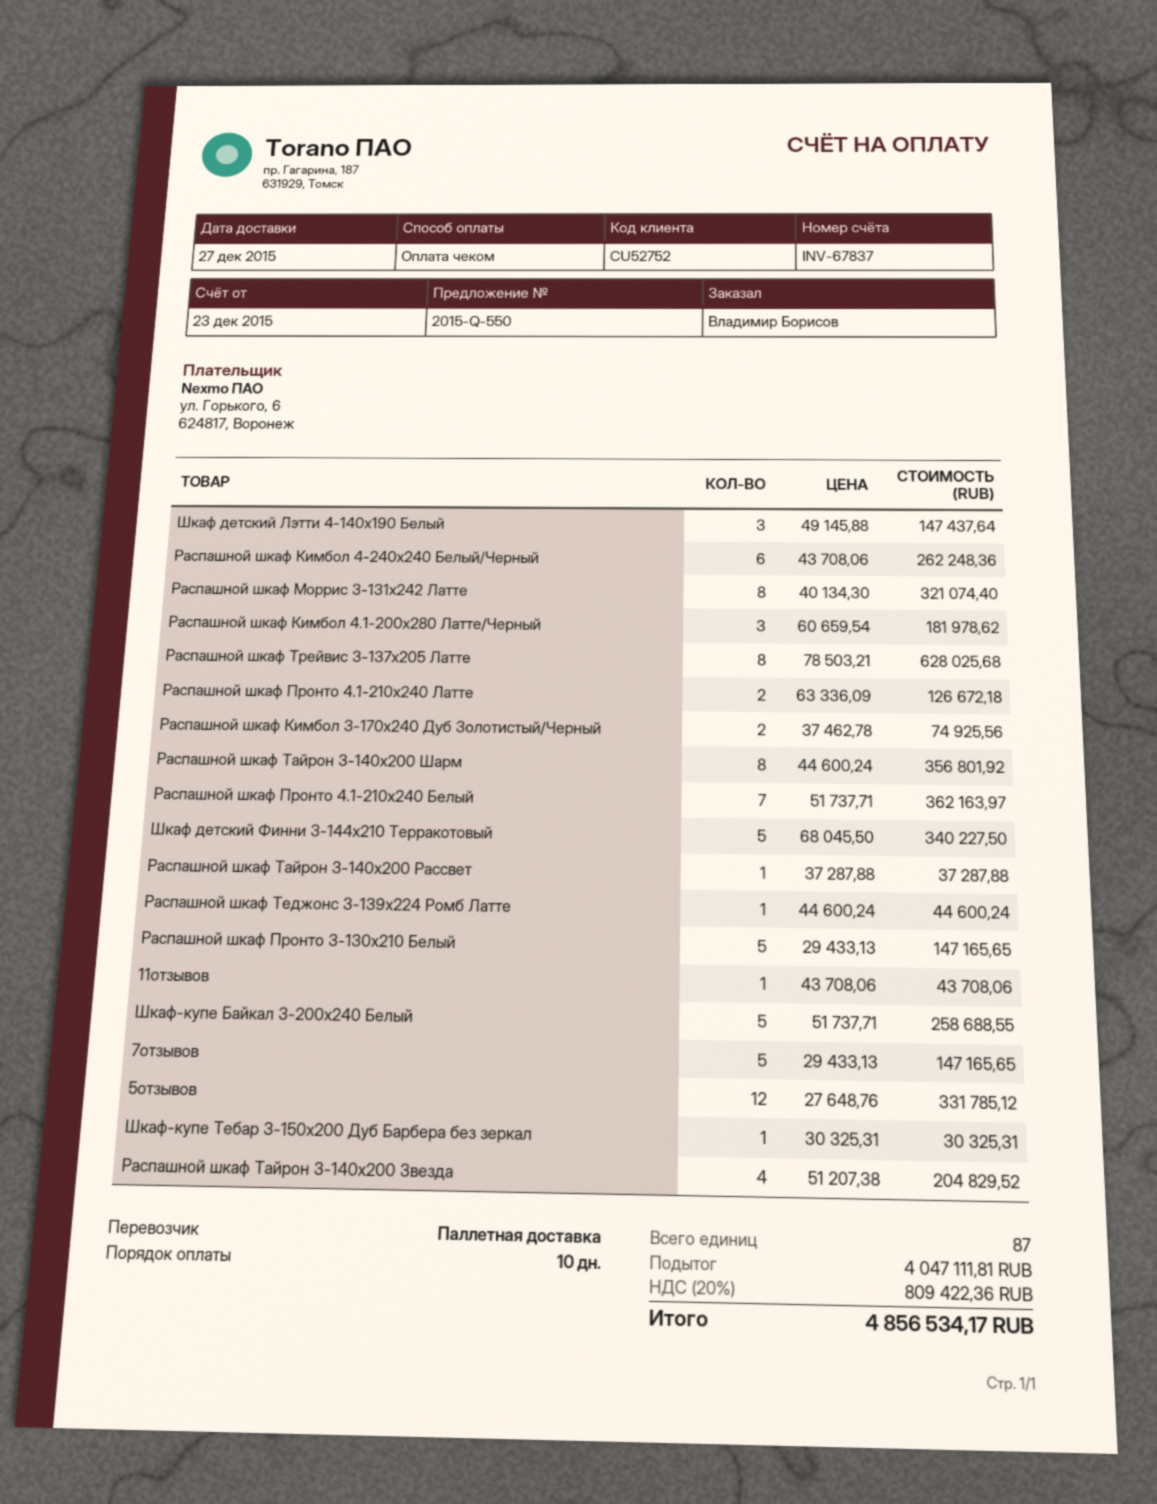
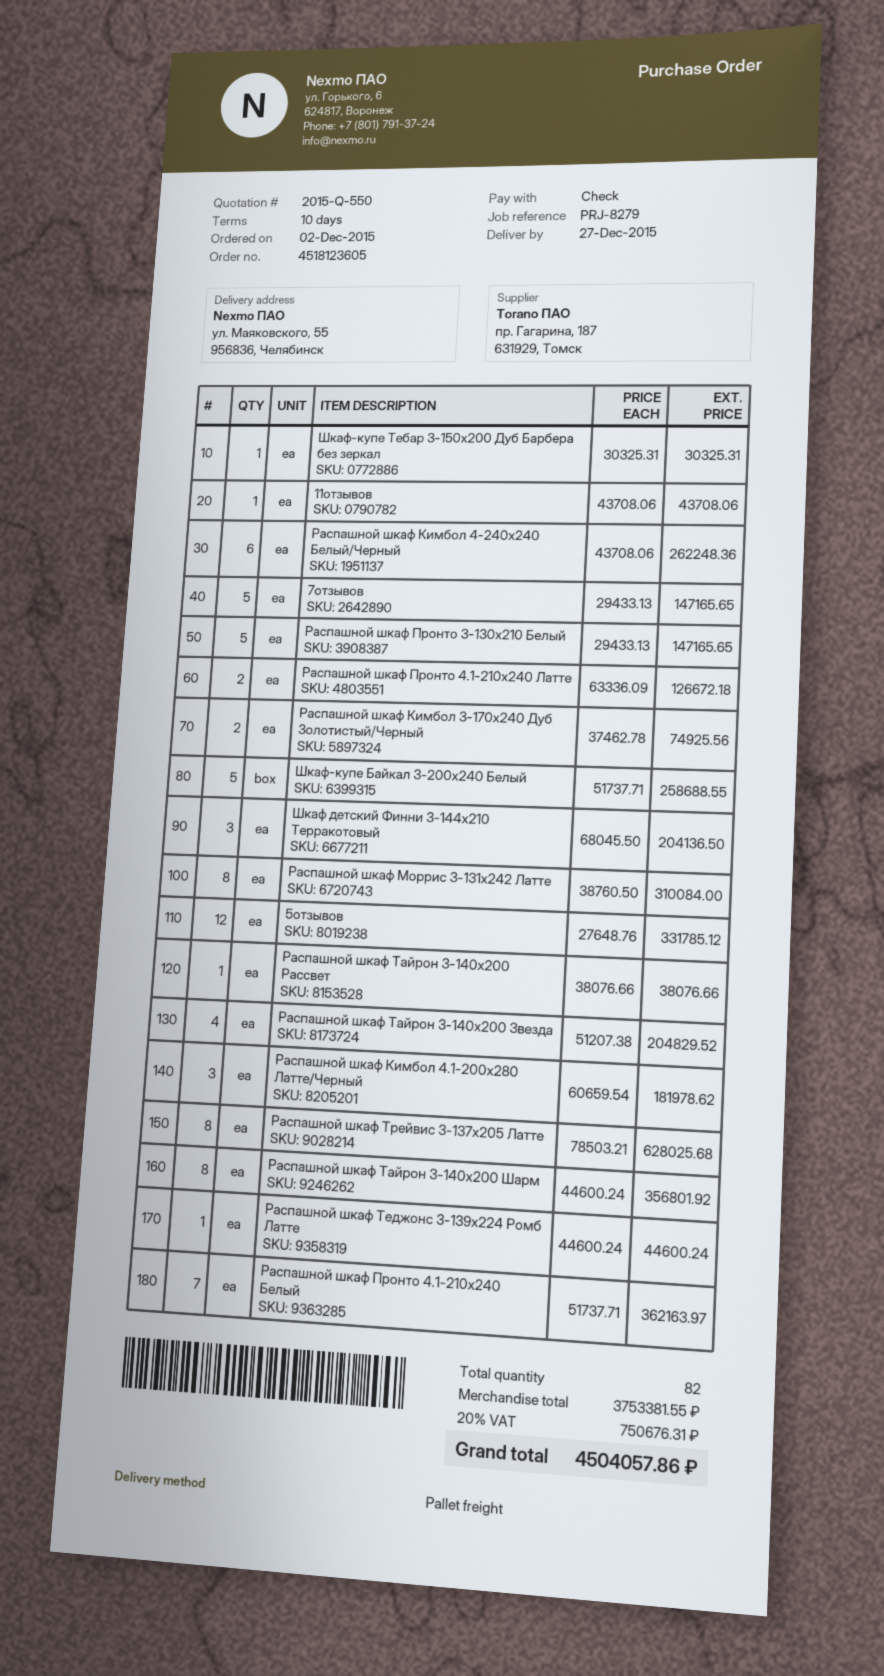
Шкаф детский Лэтти 4-140x190 Белый: 3 x 49145.88 = 147437.64 -> none
Распашной шкаф Моррис 3-131x242 Латте: 8 x 40134.30 = 321074.40 -> 8 x 38760.50 = 310084.00
Шкаф детский Финни 3-144x210 Терракотовый: 5 x 68045.50 = 340227.50 -> 3 x 68045.50 = 204136.50
Распашной шкаф Тайрон 3-140x200 Рассвет: 1 x 37287.88 = 37287.88 -> 1 x 38076.66 = 38076.66
total quantity: 87 -> 82
subtotal: 4047111.81 -> 3753381.55
tax: 20% = 809422.36 -> 20% = 750676.31
total: 4856534.17 -> 4504057.86

